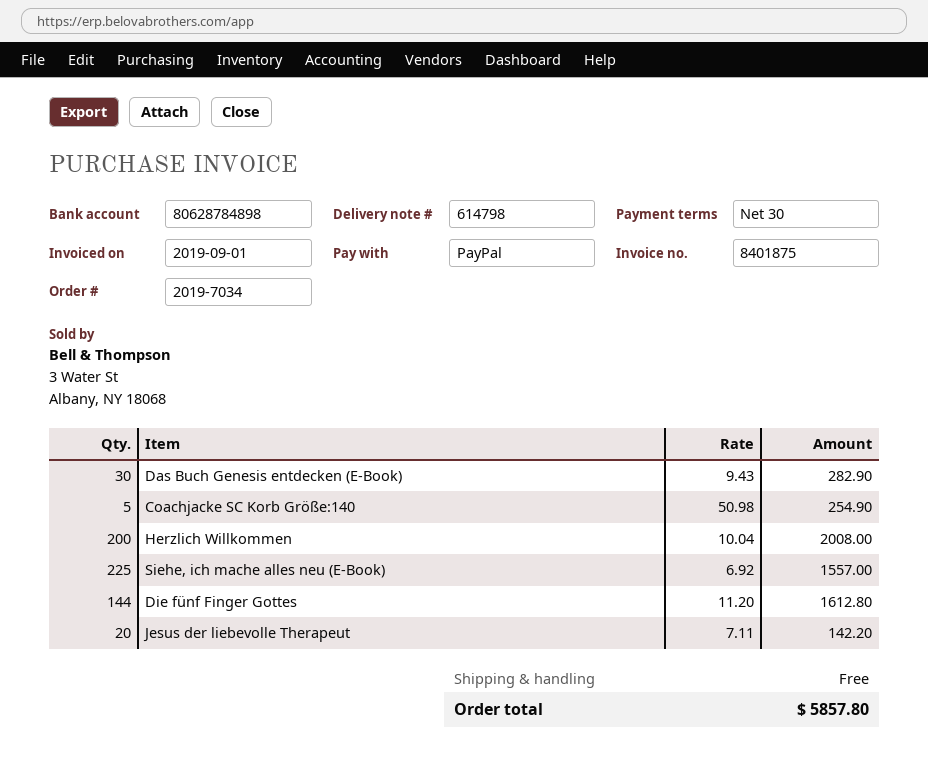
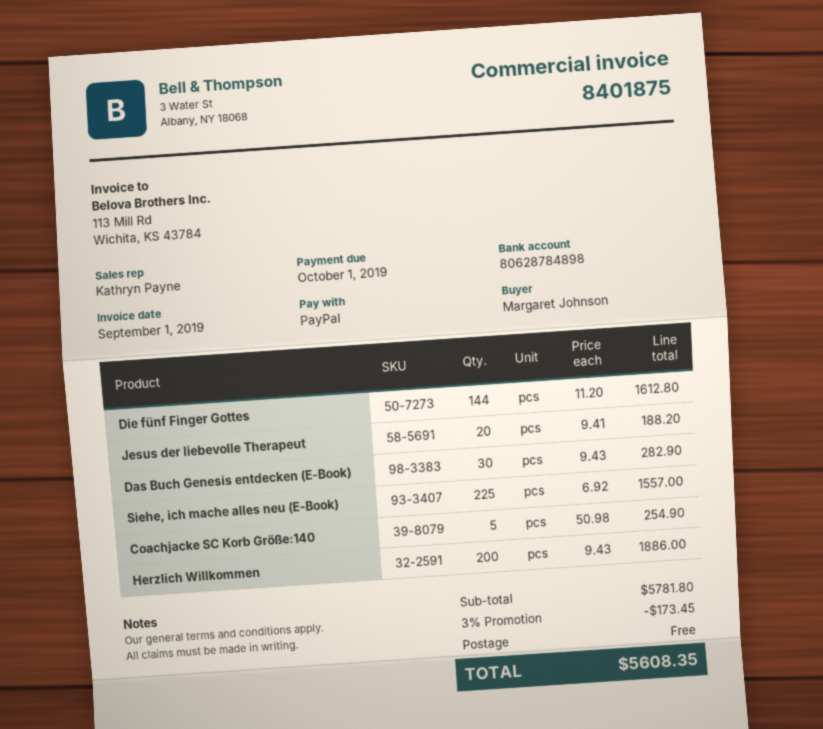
Herzlich Willkommen: 200 x 10.04 = 2008.00 -> 200 x 9.43 = 1886.00
Jesus der liebevolle Therapeut: 20 x 7.11 = 142.20 -> 20 x 9.41 = 188.20
discount: none -> 3% = 173.45
total: 5857.80 -> 5608.35

